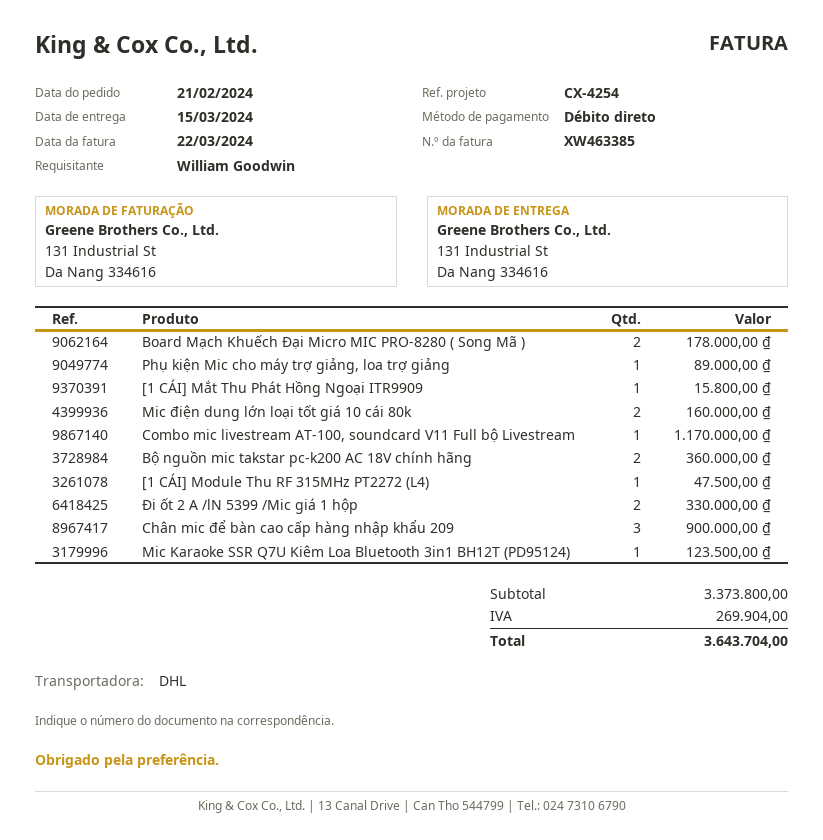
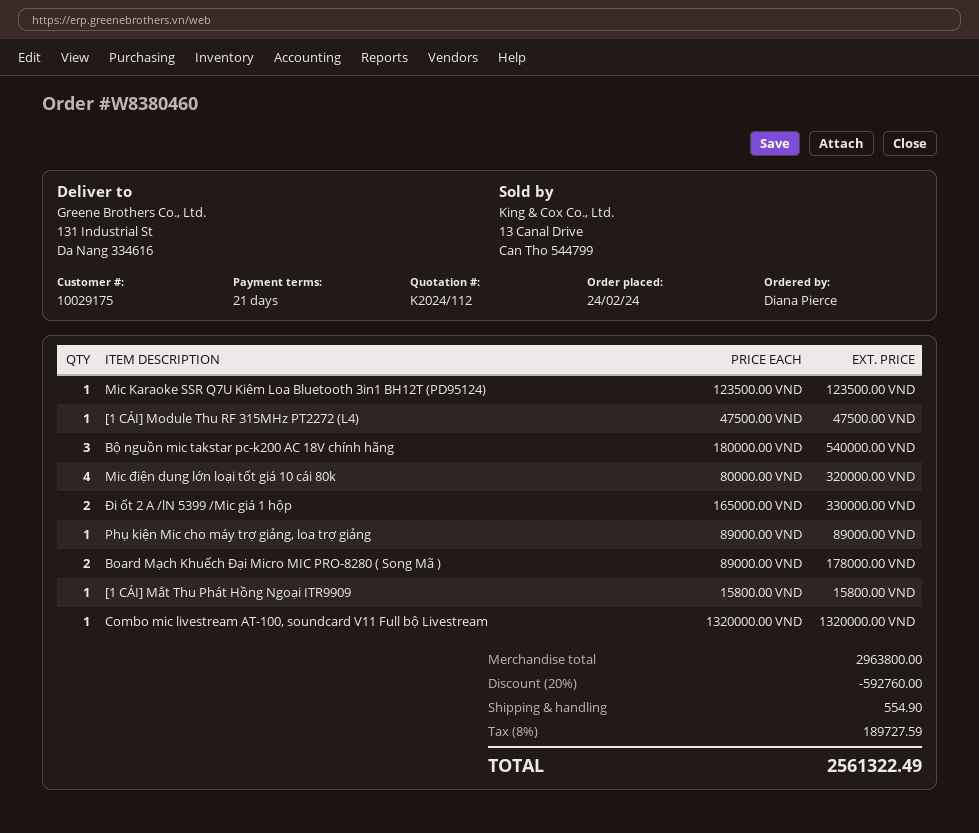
order date: 2024-02-21 -> 2024-02-24
ordered by: William Goodwin -> Diana Pierce
Mic điện dung lớn loại tốt giá 10 cái 80k: 2 for 160000.00 -> 4 for 320000.00
Combo mic livestream AT-100, soundcard V11 Full bộ Livestream: 1 for 1170000.00 -> 1 for 1320000.00
Bộ nguồn mic takstar pc-k200 AC 18V chính hãng: 2 for 360000.00 -> 3 for 540000.00
Chân mic để bàn cao cấp hàng nhập khẩu 209: 3 for 900000.00 -> none
subtotal: 3373800.00 -> 2963800.00
discount: none -> 20% = 592760.00
shipping: none -> 554.90
tax: 269904.00 -> 189727.59
total: 3643704.00 -> 2561322.49

